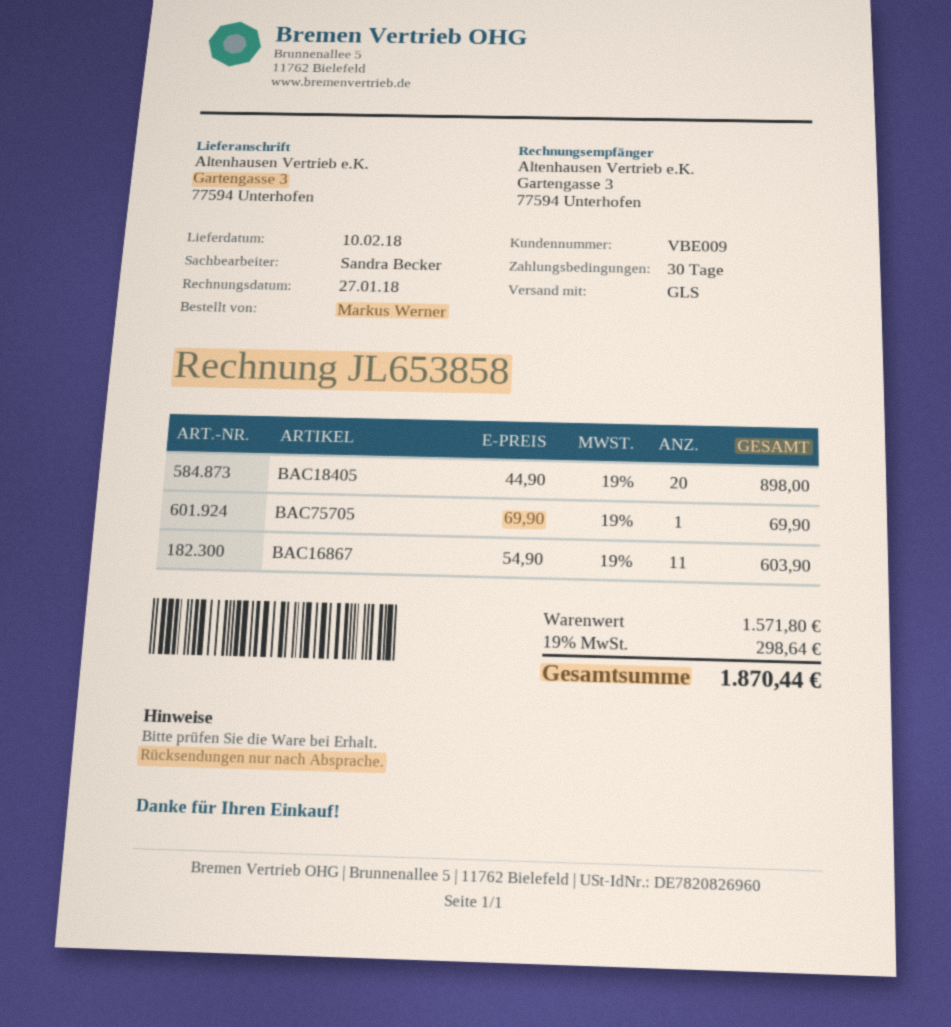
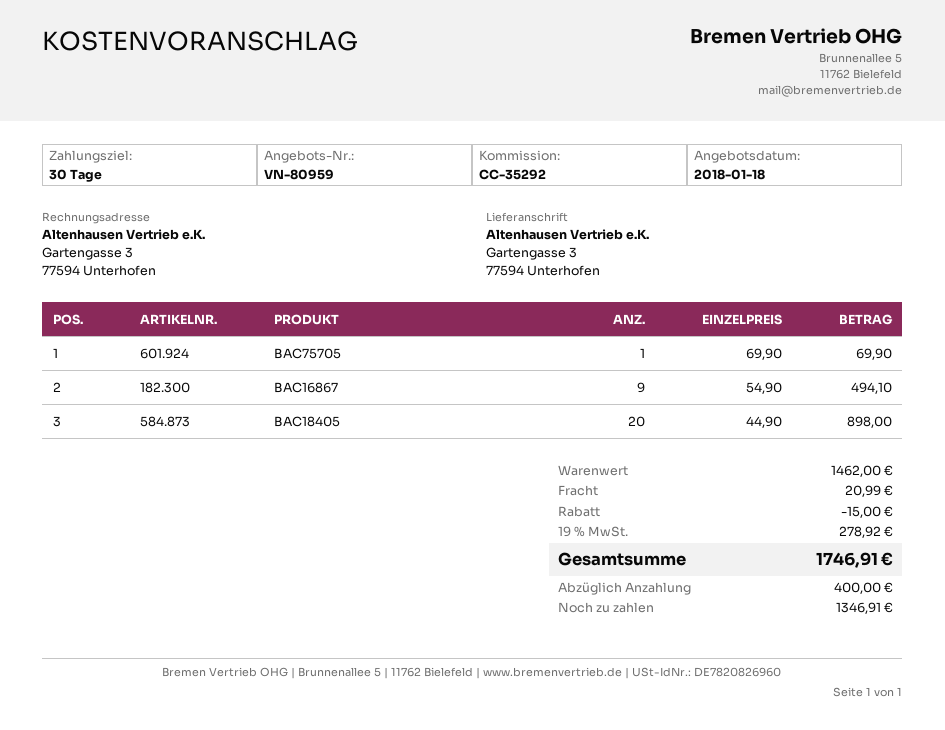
BAC16867: 11 x 54.90 = 603.90 -> 9 x 54.90 = 494.10
subtotal: 1571.80 -> 1462.00
discount: none -> 15.00
shipping: none -> 20.99
tax: 19% = 298.64 -> 19% = 278.92
total: 1870.44 -> 1746.91

